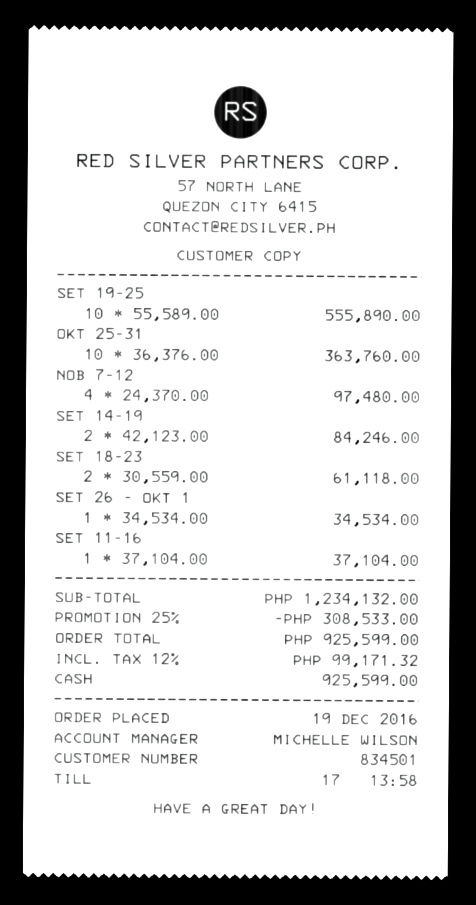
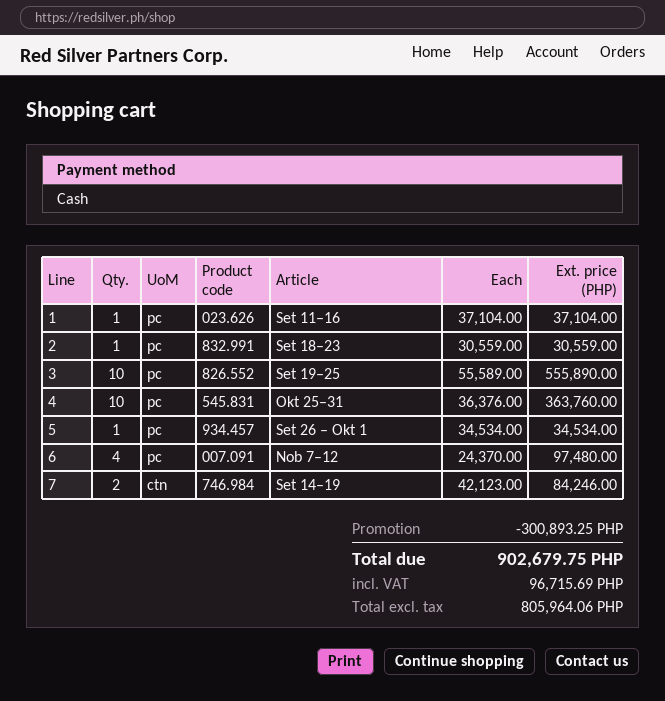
SET 18–23: 2 x 30559.00 = 61118.00 -> 1 x 30559.00 = 30559.00
discount: 308533.00 -> 300893.25
tax: 99171.32 -> 96715.69
total: 925599.00 -> 902679.75

